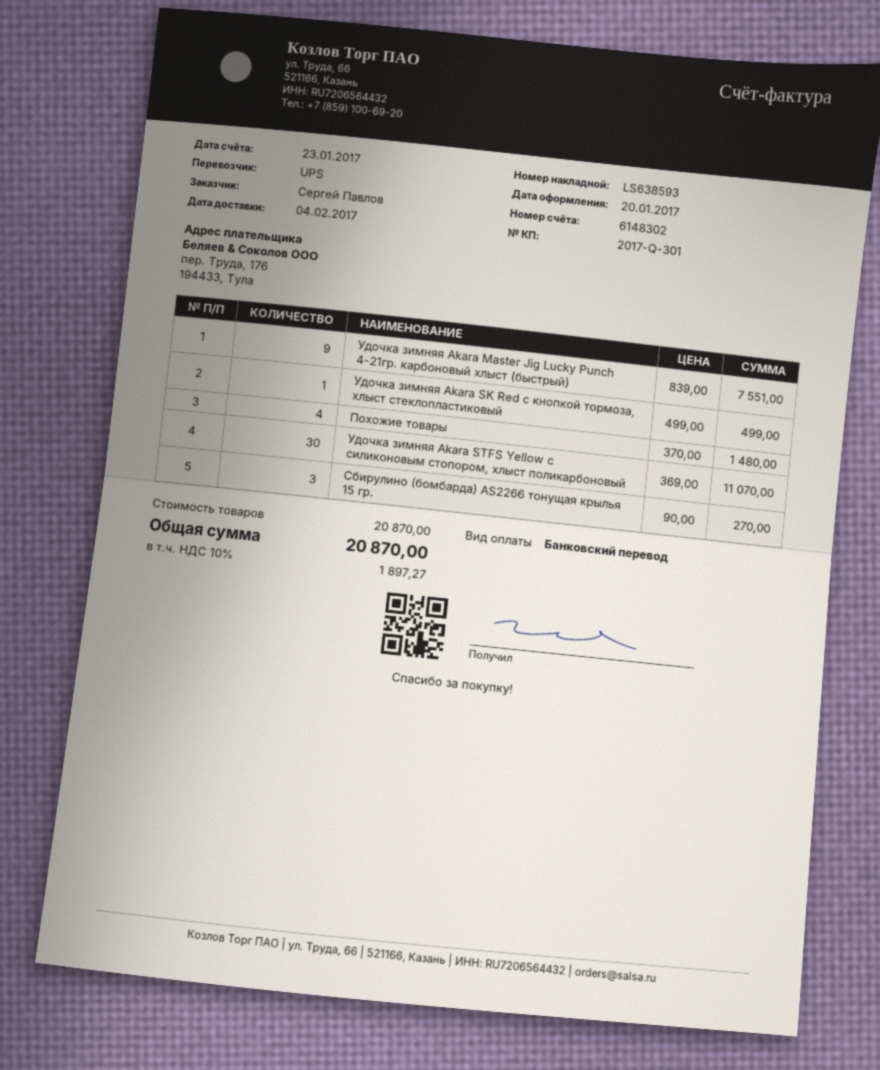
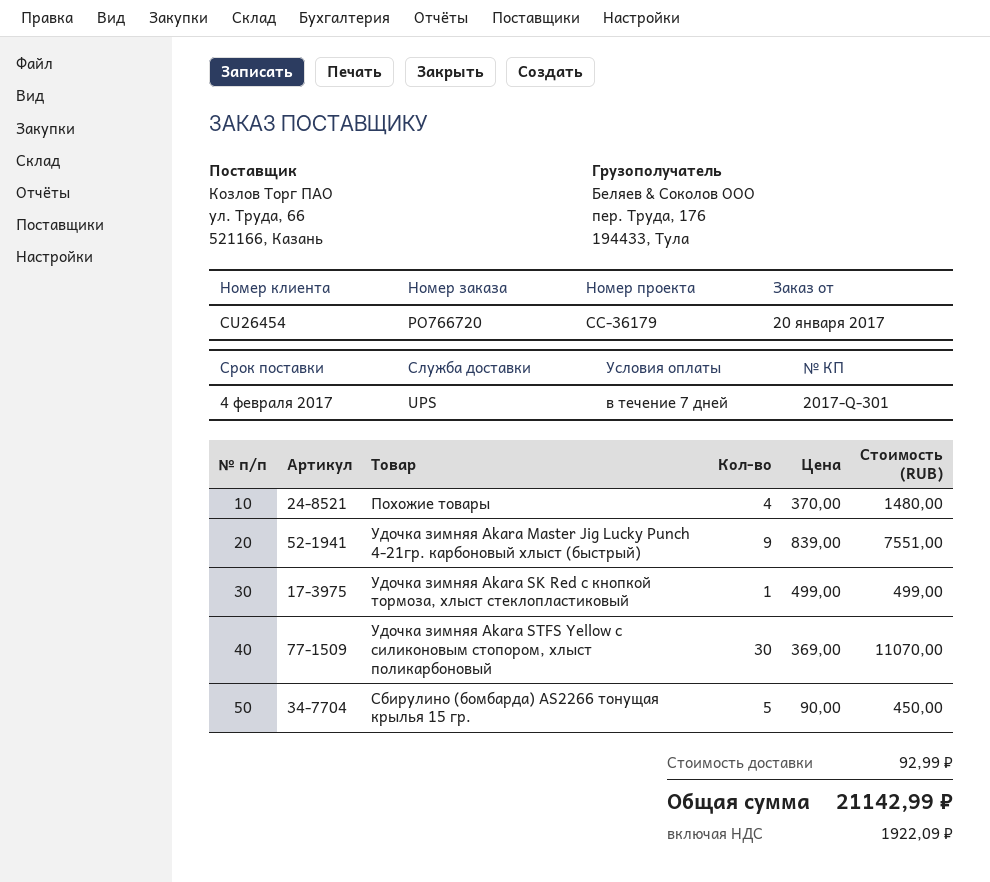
Сбирулино (бомбарда) AS2266 тонущая крылья 15 гр.: 3 x 90.00 = 270.00 -> 5 x 90.00 = 450.00
shipping: none -> 92.99
tax: 1897.27 -> 1922.09
total: 20870.00 -> 21142.99

